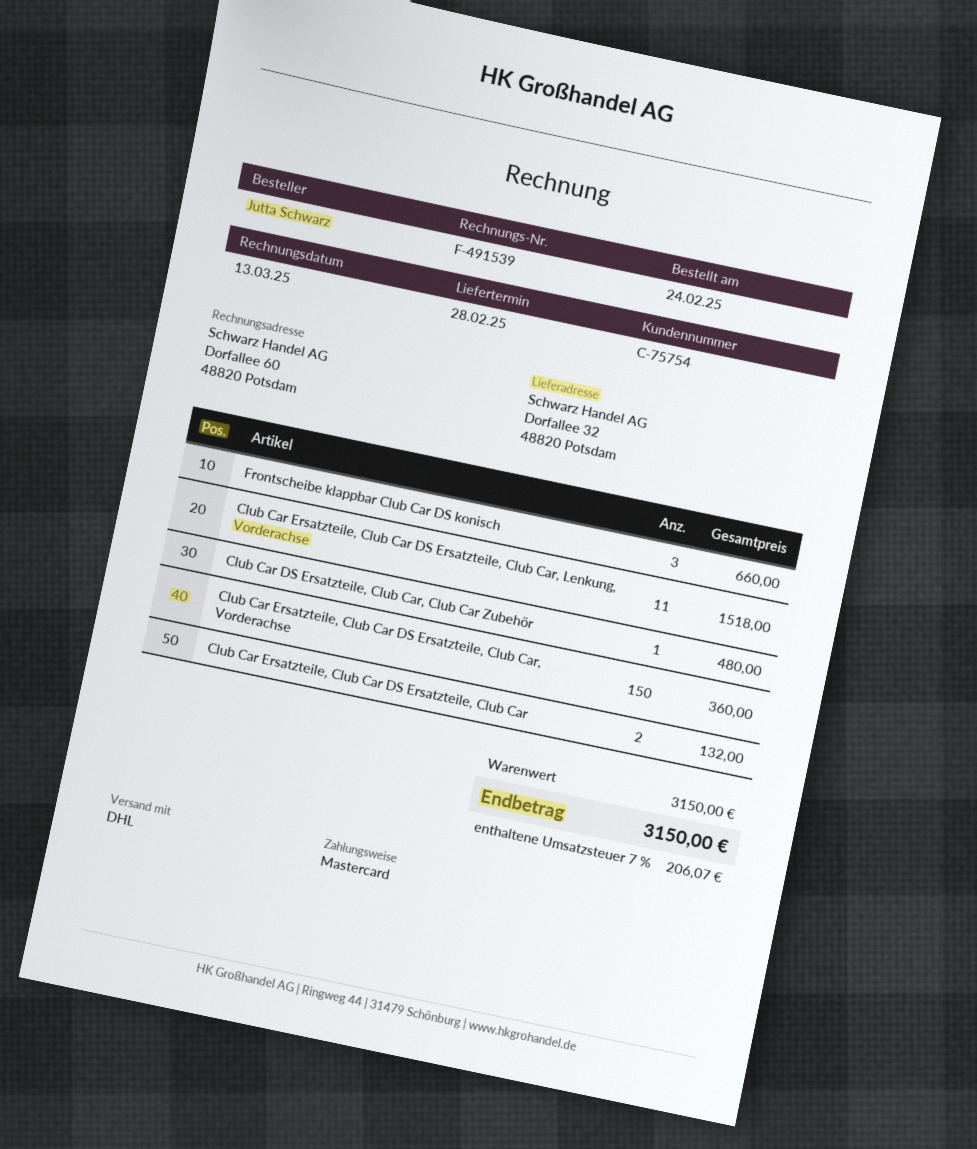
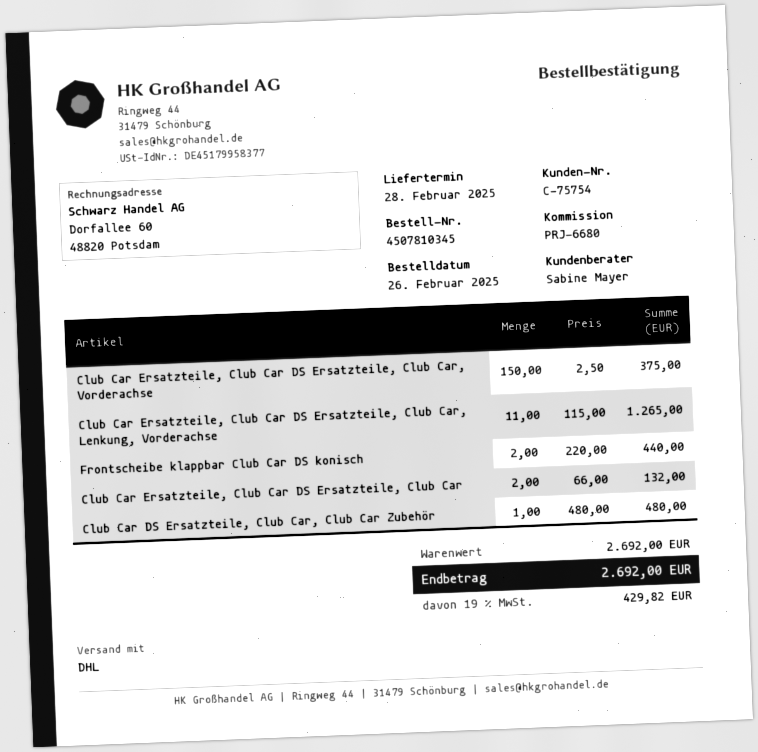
order date: 2025-02-24 -> 2025-02-26
Frontscheibe klappbar Club Car DS konisch: 3 for 660.00 -> 2 for 440.00
Club Car Ersatzteile, Club Car DS Ersatzteile, Club Car, Lenkung, Vorderachse: 11 for 1518.00 -> 11 for 1265.00
Club Car Ersatzteile, Club Car DS Ersatzteile, Club Car, Vorderachse: 150 for 360.00 -> 150 for 375.00
subtotal: 3150.00 -> 2692.00
tax: 7% = 206.07 -> 19% = 429.82
total: 3150.00 -> 2692.00

